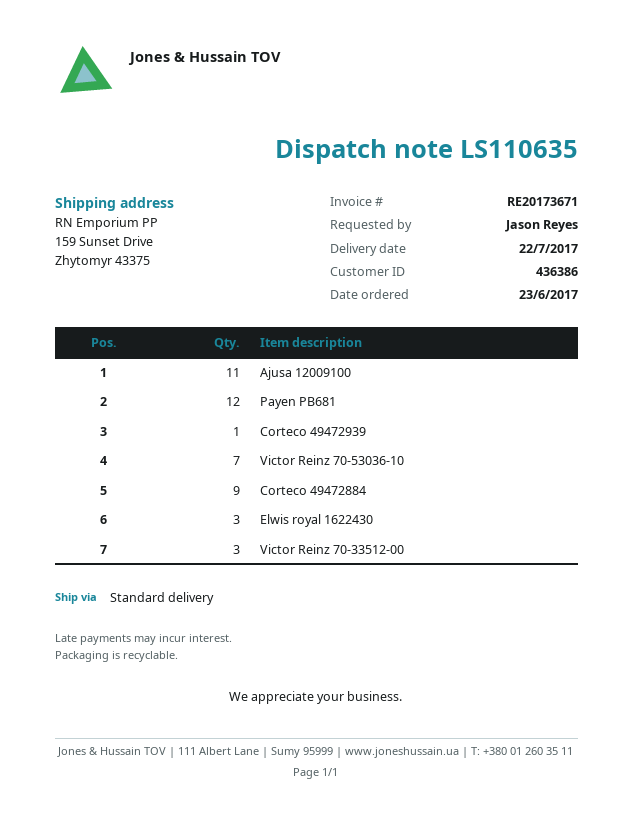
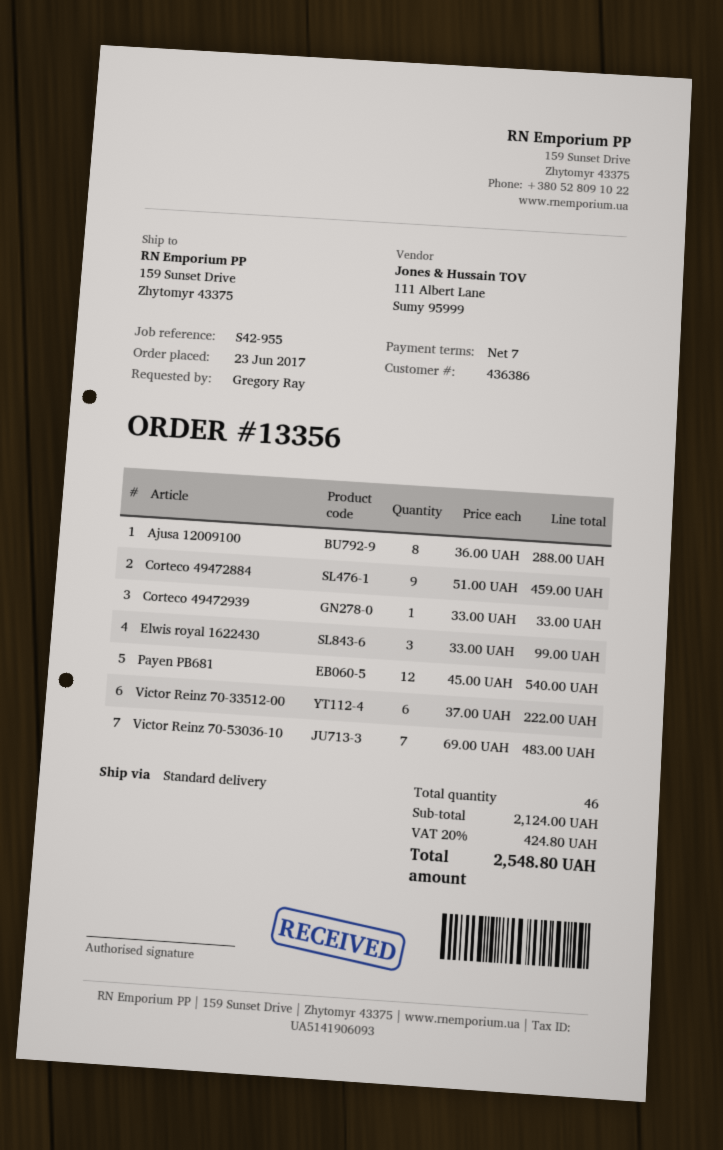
ordered by: Jason Reyes -> Gregory Ray
Ajusa 12009100: 11 -> 8
Victor Reinz 70-33512-00: 3 -> 6

